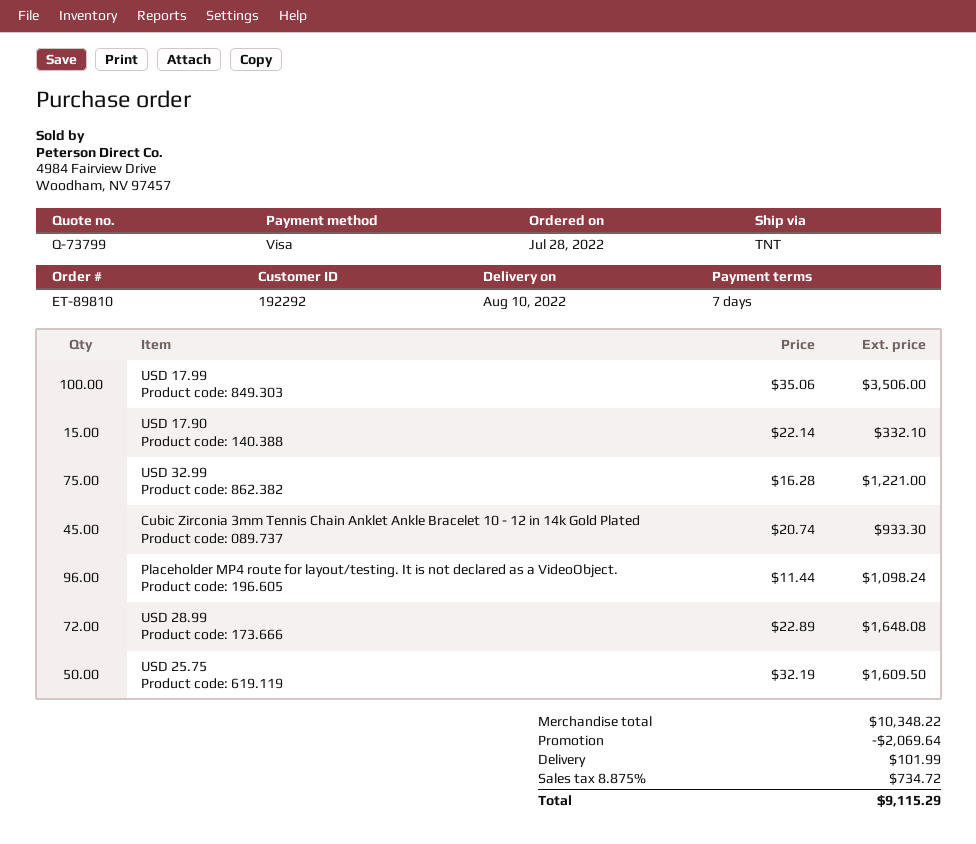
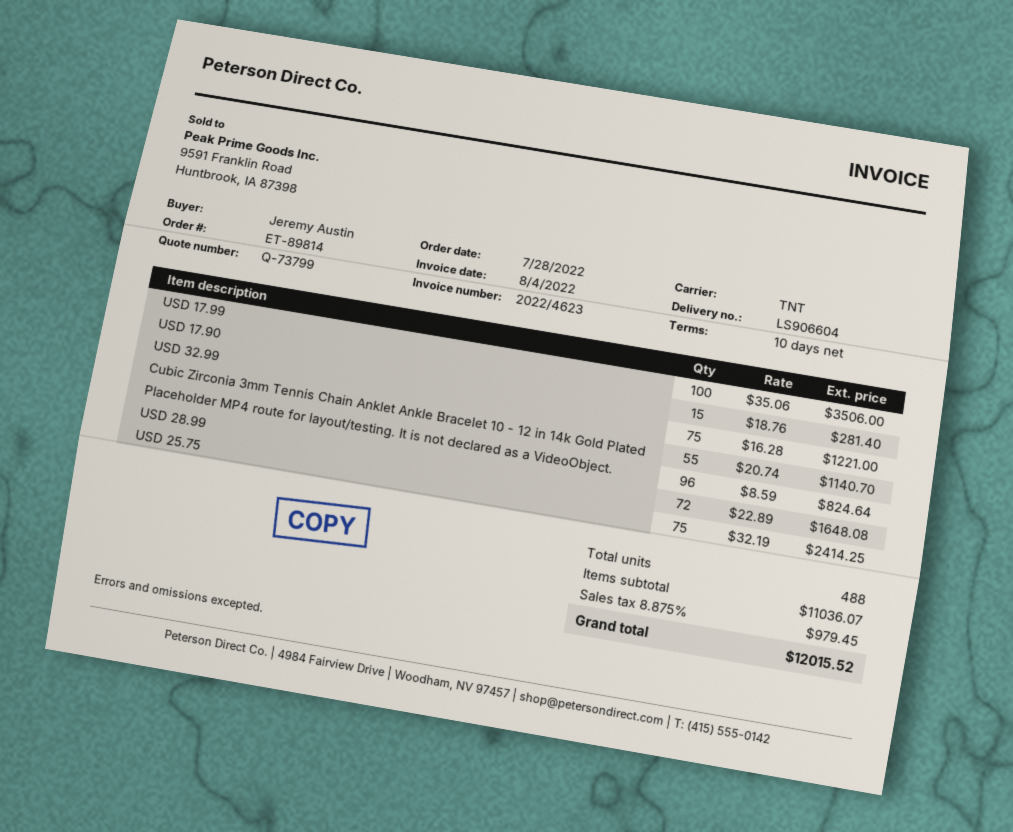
order number: ET-89810 -> ET-89814
payment terms: 7 days -> 10 days
USD 17.90: 15 x 22.14 = 332.10 -> 15 x 18.76 = 281.40
Cubic Zirconia 3mm Tennis Chain Anklet Ankle Bracelet 10 - 12 in 14k Gold Plated: 45 x 20.74 = 933.30 -> 55 x 20.74 = 1140.70
Placeholder MP4 route for layout/testing. It is not declared as a VideoObject.: 96 x 11.44 = 1098.24 -> 96 x 8.59 = 824.64
USD 25.75: 50 x 32.19 = 1609.50 -> 75 x 32.19 = 2414.25
subtotal: 10348.22 -> 11036.07
discount: 2069.64 -> none
shipping: 101.99 -> none
tax: 8.875% = 734.72 -> 8.875% = 979.45
total: 9115.29 -> 12015.52

